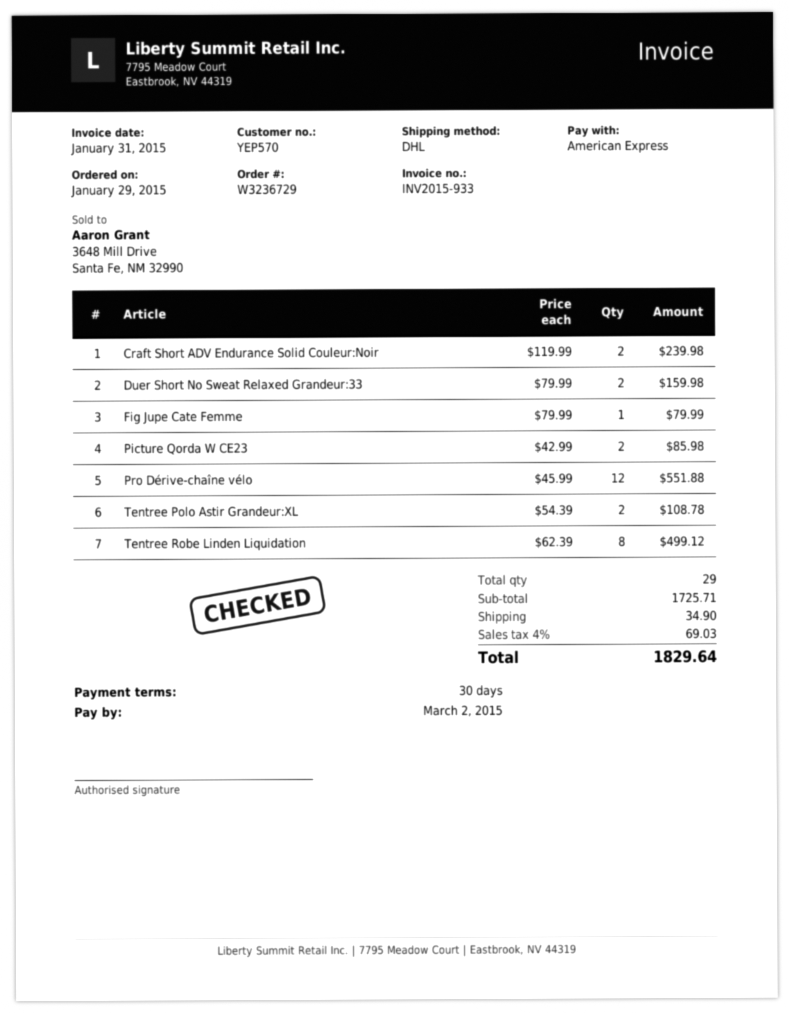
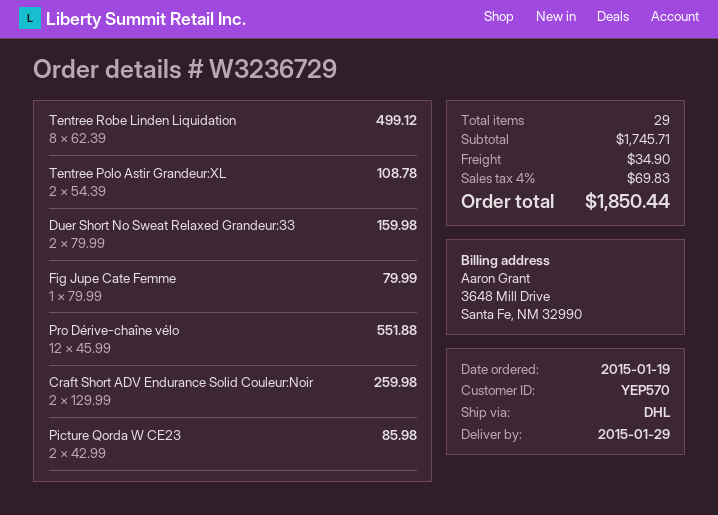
order date: 2015-01-29 -> 2015-01-19
Craft Short ADV Endurance Solid Couleur:Noir: 2 x 119.99 = 239.98 -> 2 x 129.99 = 259.98
subtotal: 1725.71 -> 1745.71
tax: 4% = 69.03 -> 4% = 69.83
total: 1829.64 -> 1850.44

